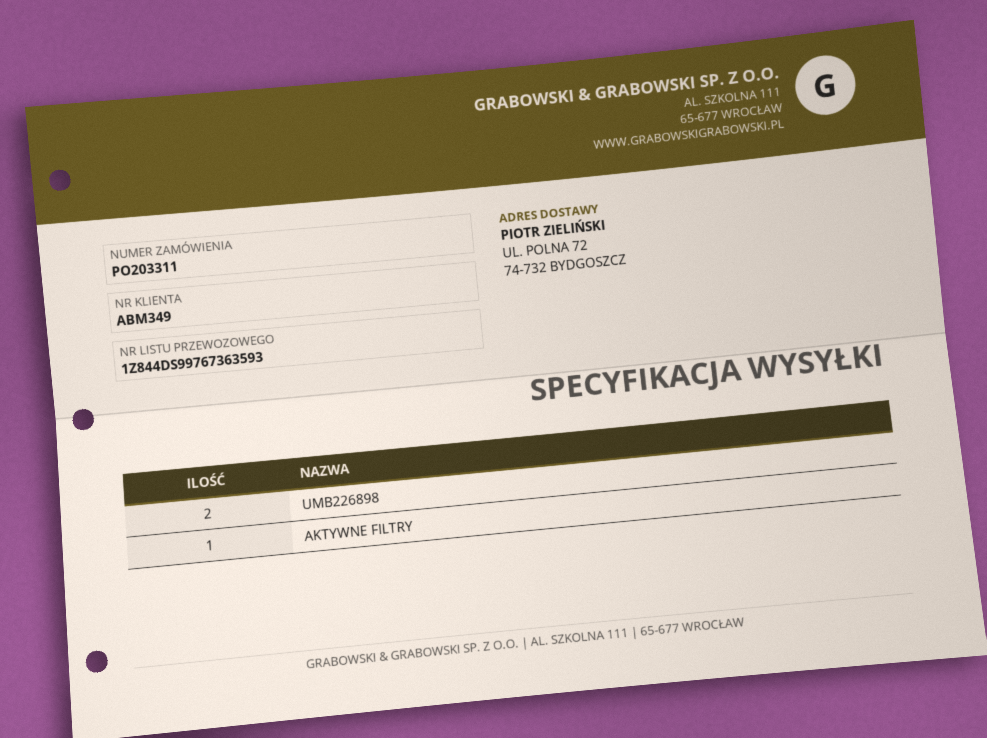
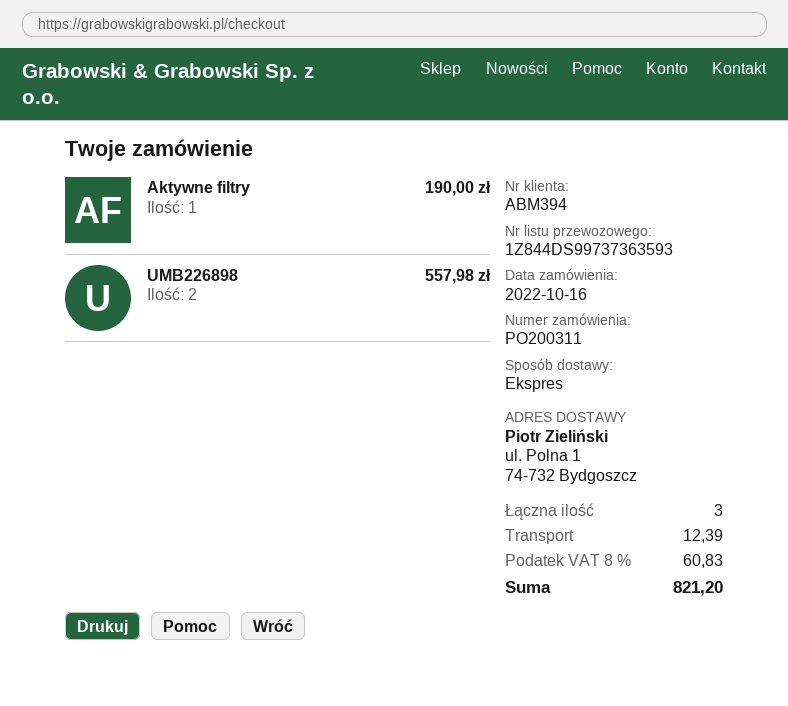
order number: PO203311 -> PO200311
customer number: ABM349 -> ABM394
tracking number: 1Z844DS99767363593 -> 1Z844DS99737363593
ship to: UL. POLNA 72, 74-732 BYDGOSZCZ -> ul. Polna 1, 74-732 Bydgoszcz

